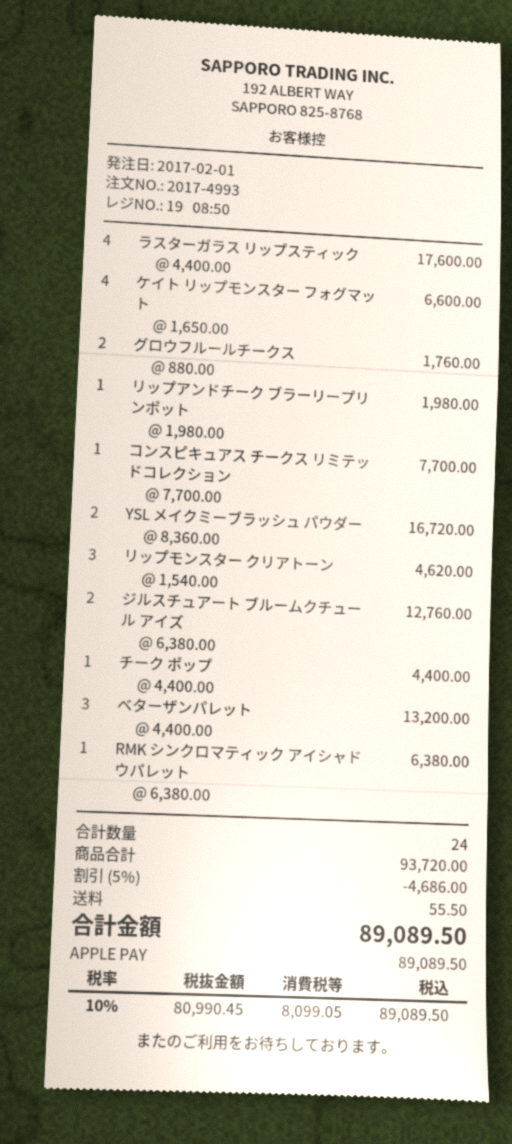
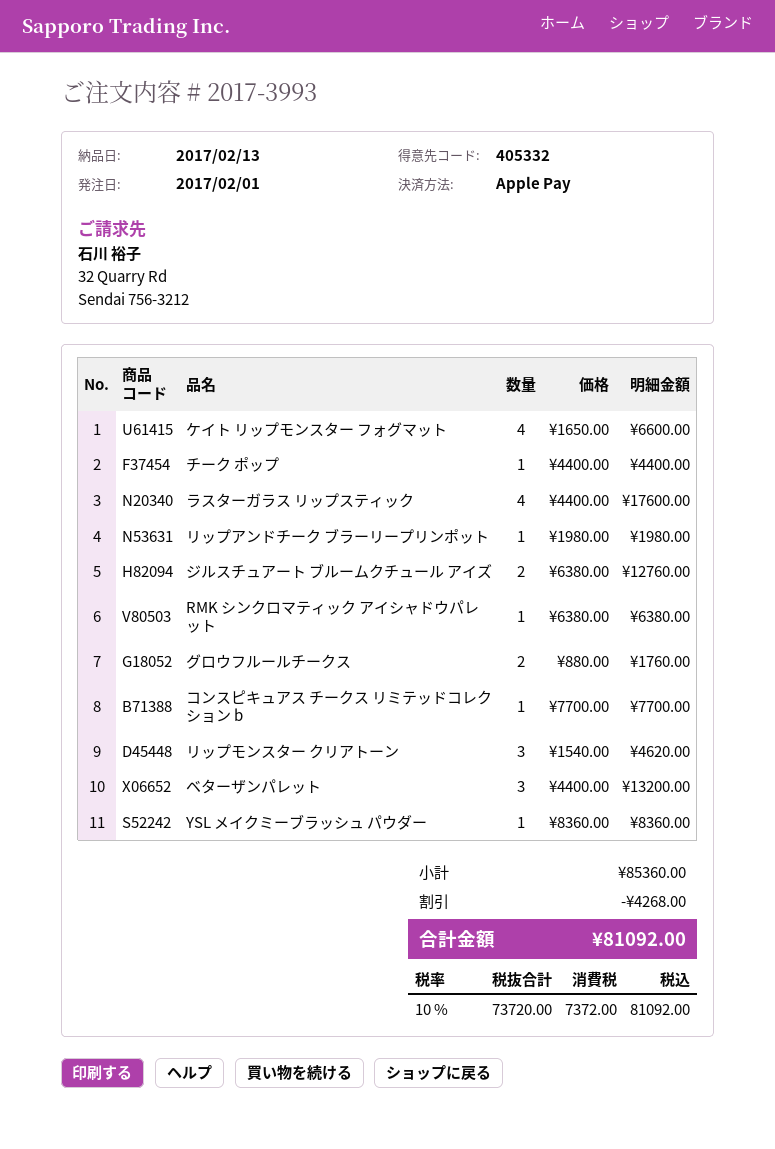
order number: 2017-4993 -> 2017-3993
YSL メイクミーブラッシュ パウダー: 2 x 8360.00 = 16720.00 -> 1 x 8360.00 = 8360.00
subtotal: 93720.00 -> 85360.00
discount: 4686.00 -> 4268.00
shipping: 55.50 -> none
net: 80990.45 -> 73720.00
tax: 10% = 8099.05 -> 10% = 7372.00
total: 89089.50 -> 81092.00

